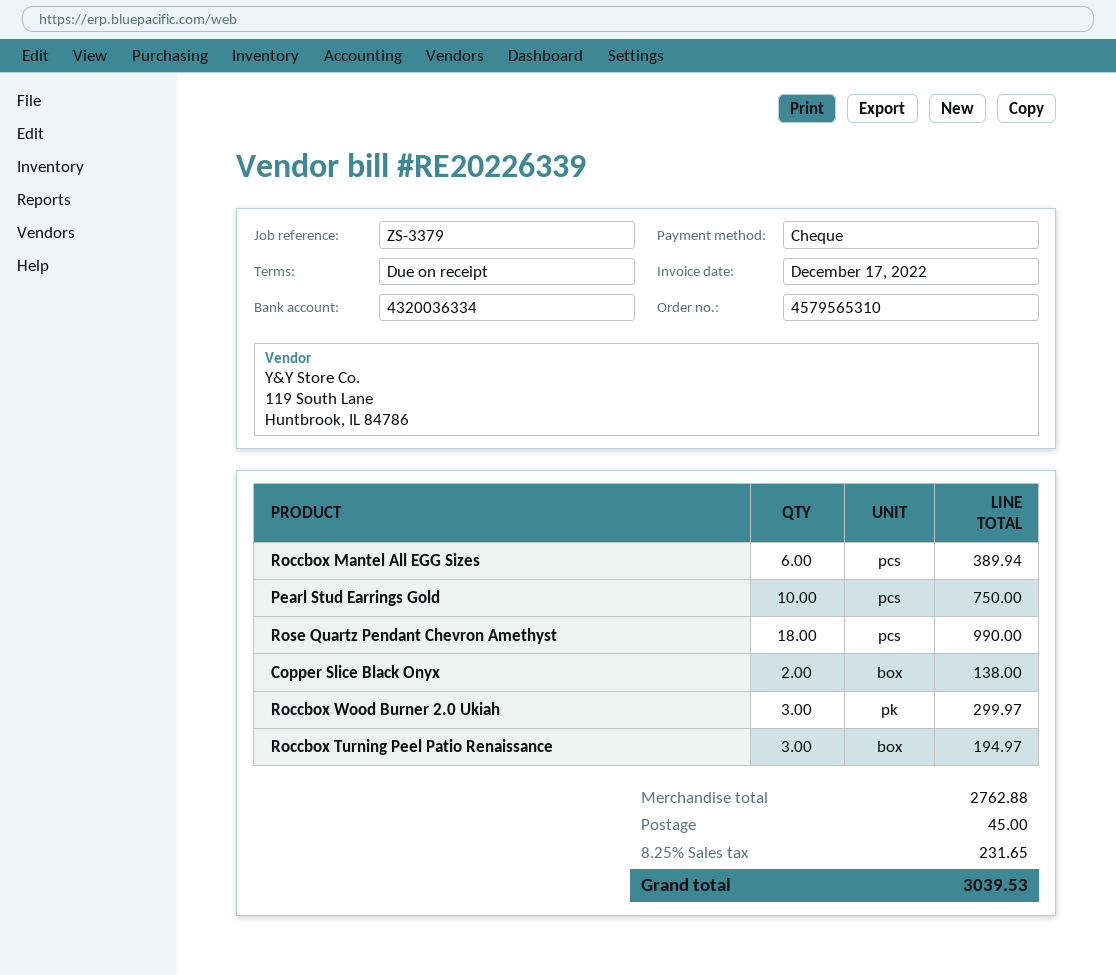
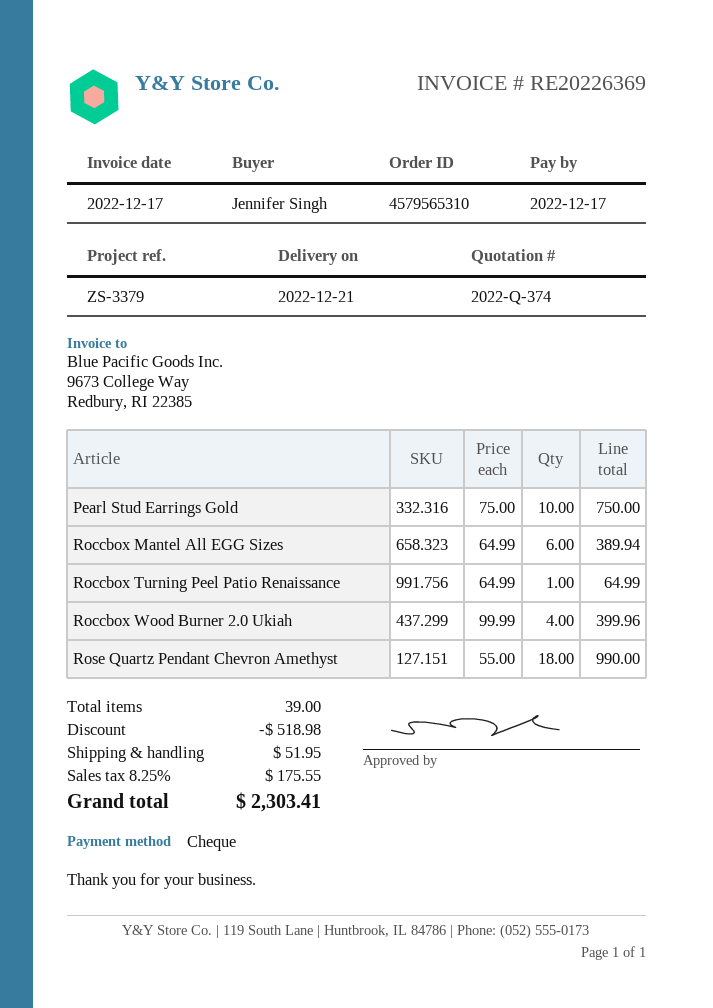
invoice number: RE20226339 -> RE20226369
Copper Slice Black Onyx: 2 for 138.00 -> none
Roccbox Wood Burner 2.0 Ukiah: 3 for 299.97 -> 4 for 399.96
Roccbox Turning Peel Patio Renaissance: 3 for 194.97 -> 1 for 64.99
discount: none -> 518.98
shipping: 45.00 -> 51.95
tax: 8.25% = 231.65 -> 8.25% = 175.55
total: 3039.53 -> 2303.41

